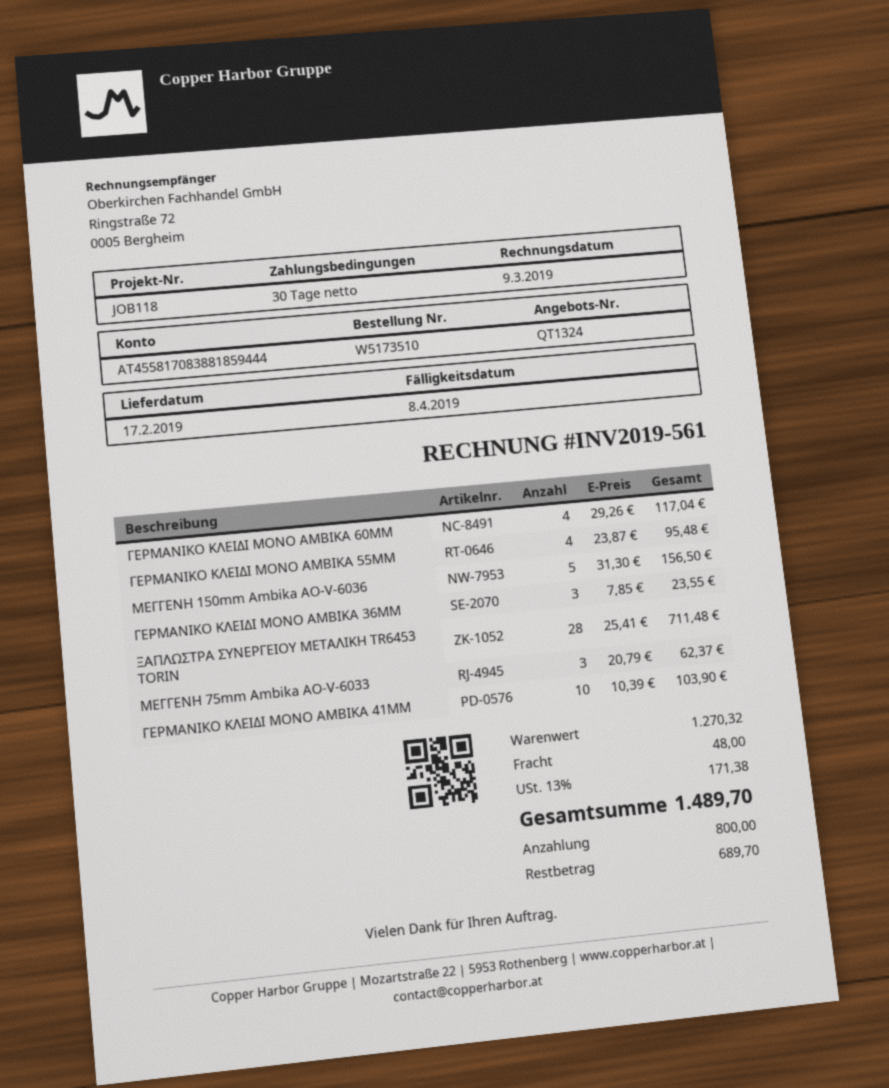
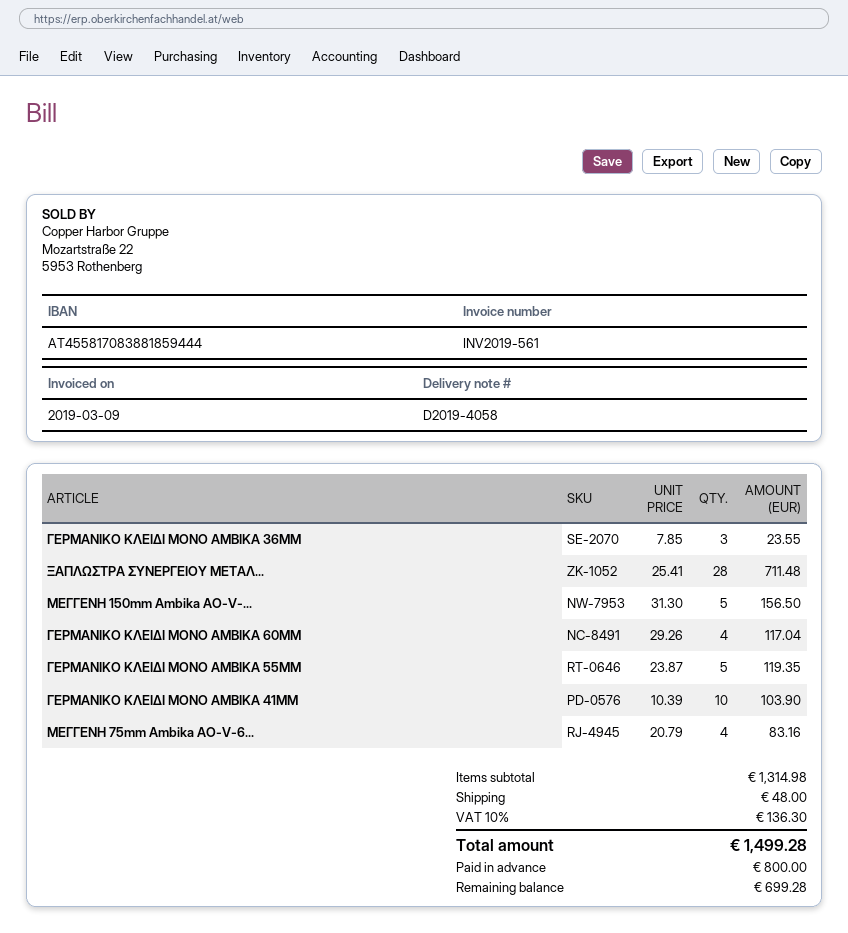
ΓΕΡΜΑΝΙΚO ΚΛΕΙΔΙ ΜΟΝΟ AMBIKA 55MM: 4 x 23.87 = 95.48 -> 5 x 23.87 = 119.35
ΜΕΓΓΕΝΗ 75mm Ambika AO-V-6033: 3 x 20.79 = 62.37 -> 4 x 20.79 = 83.16
subtotal: 1270.32 -> 1314.98
tax: 13% = 171.38 -> 10% = 136.30
total: 1489.70 -> 1499.28
balance: 689.70 -> 699.28

